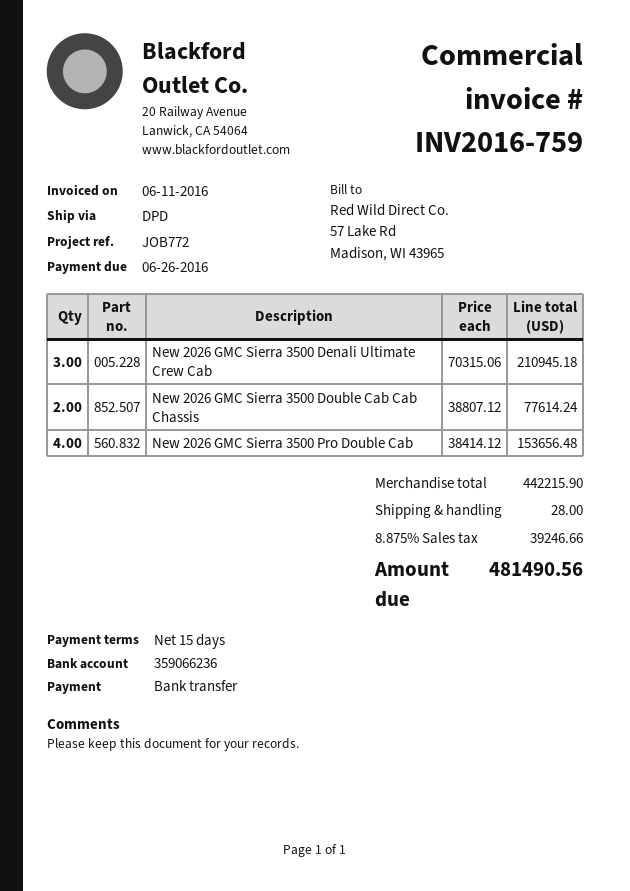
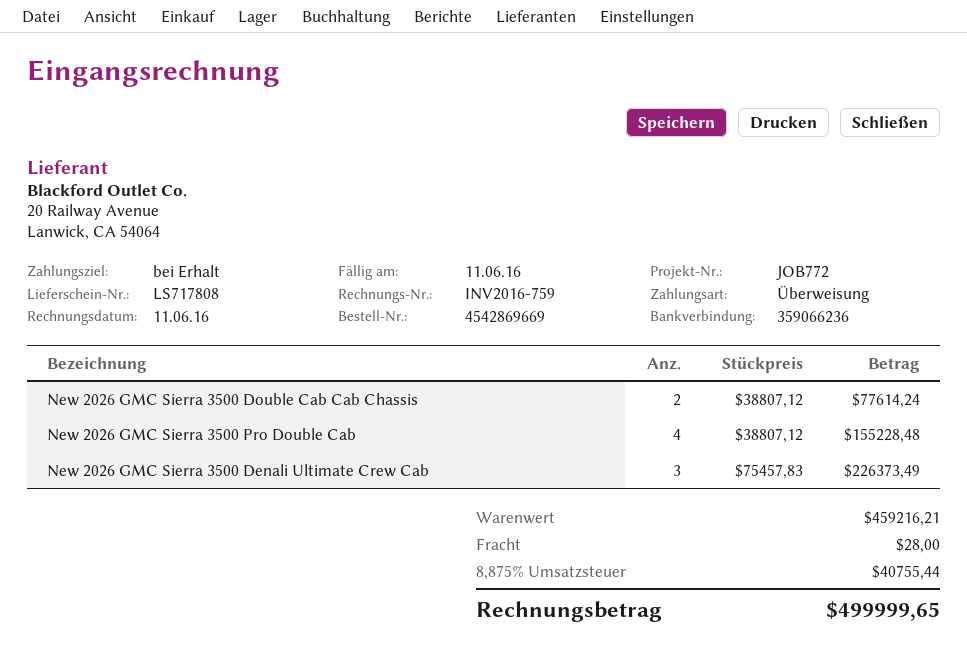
payment terms: 15 days -> on receipt
due date: 2016-06-26 -> 2016-06-11
New 2026 GMC Sierra 3500 Denali Ultimate Crew Cab: 3 x 70315.06 = 210945.18 -> 3 x 75457.83 = 226373.49
New 2026 GMC Sierra 3500 Pro Double Cab: 4 x 38414.12 = 153656.48 -> 4 x 38807.12 = 155228.48
subtotal: 442215.90 -> 459216.21
tax: 8.875% = 39246.66 -> 8.875% = 40755.44
total: 481490.56 -> 499999.65

